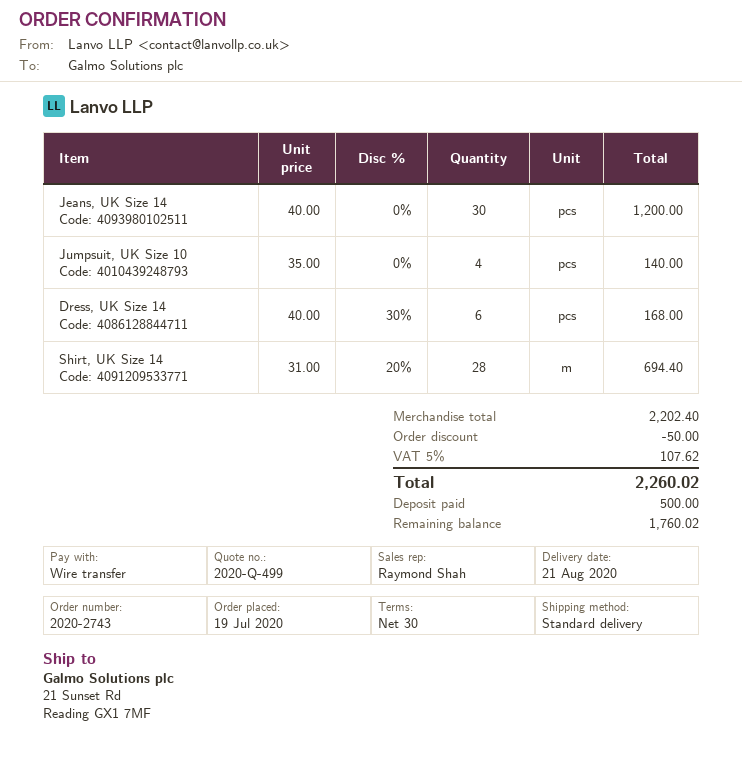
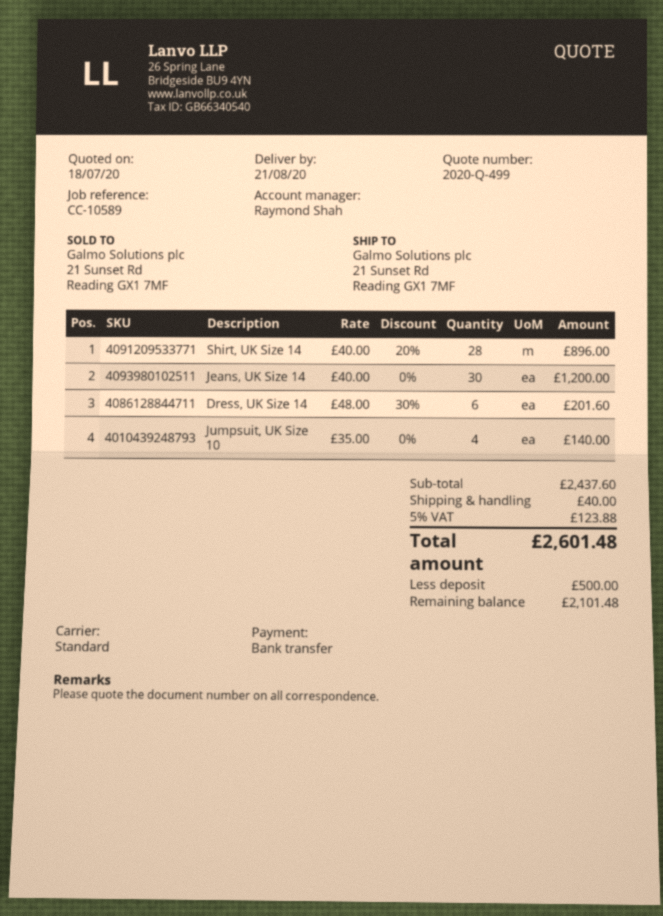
Dress, UK Size 14: 6 x 40.00 - 30% = 168.00 -> 6 x 48.00 - 30% = 201.60
Shirt, UK Size 14: 28 x 31.00 - 20% = 694.40 -> 28 x 40.00 - 20% = 896.00
subtotal: 2202.40 -> 2437.60
discount: 50.00 -> none
shipping: none -> 40.00
tax: 5% = 107.62 -> 5% = 123.88
total: 2260.02 -> 2601.48
balance: 1760.02 -> 2101.48

